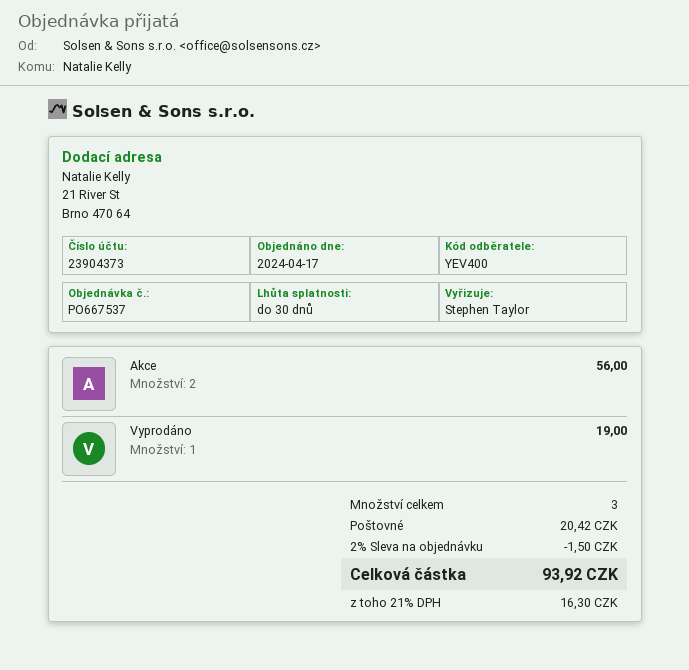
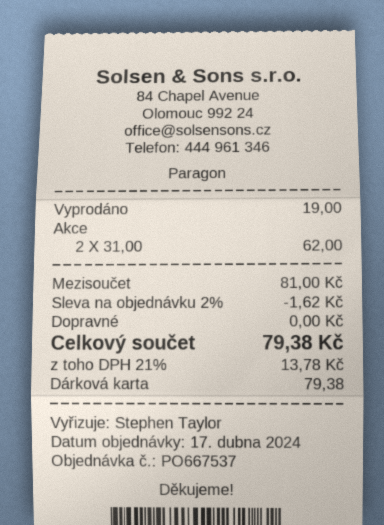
Akce: 2 for 56.00 -> 2 for 62.00
discount: 2% = 1.50 -> 2% = 1.62
shipping: 20.42 -> 0.00
tax: 21% = 16.30 -> 21% = 13.78
total: 93.92 -> 79.38

